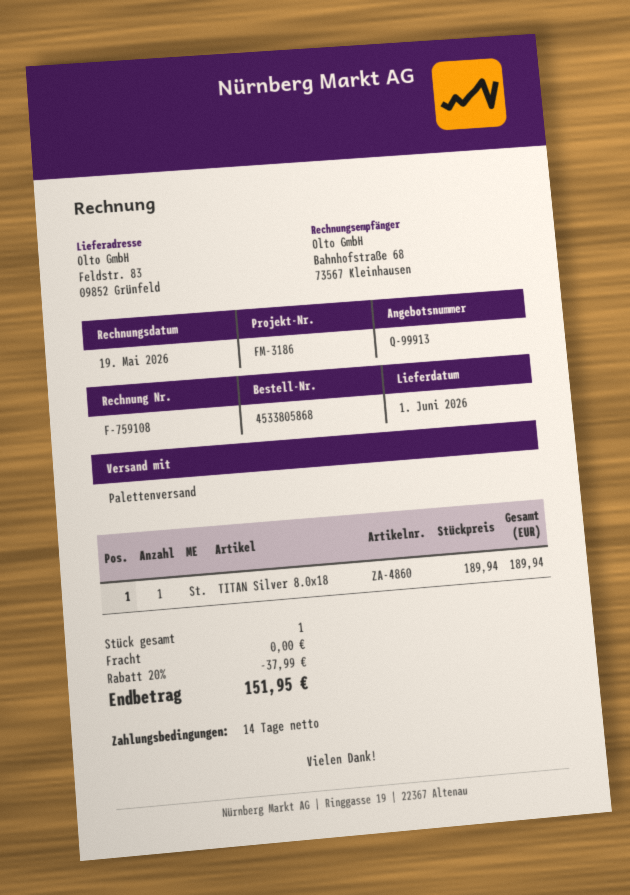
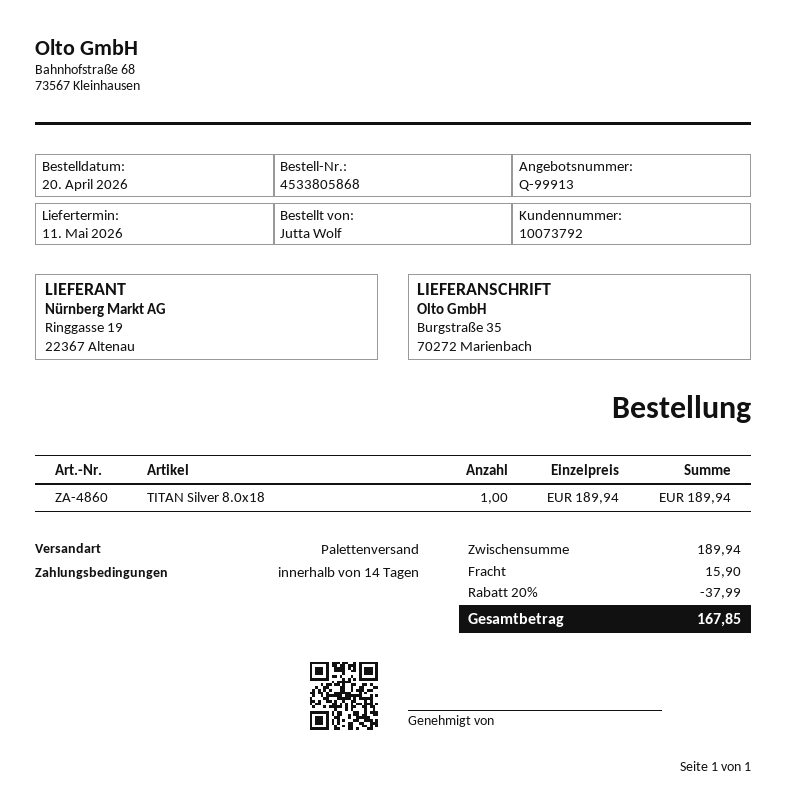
delivery date: 2026-06-01 -> 2026-05-11
ship to: Feldstr. 83, 09852 Grünfeld -> Burgstraße 35, 70272 Marienbach
shipping: 0.00 -> 15.90
total: 151.95 -> 167.85

